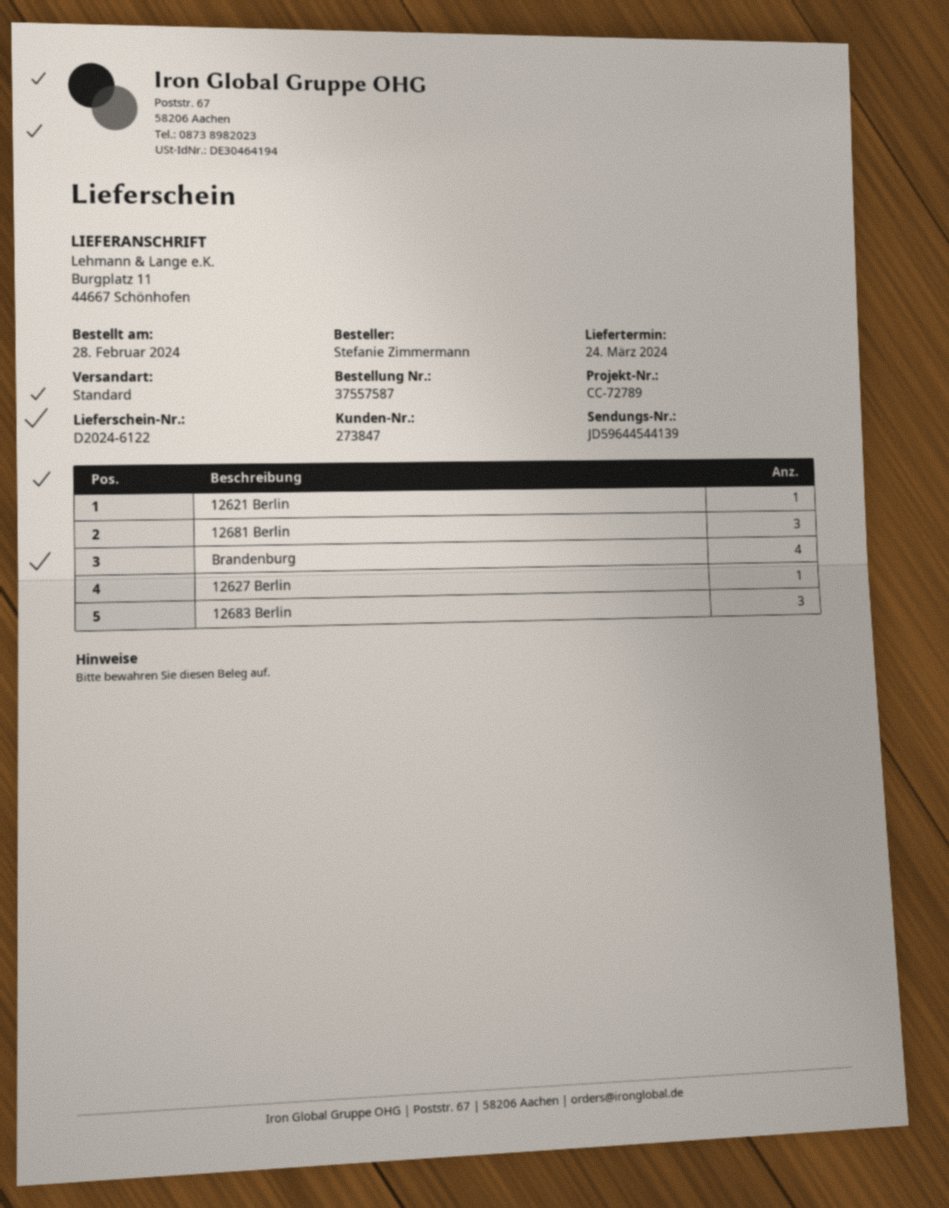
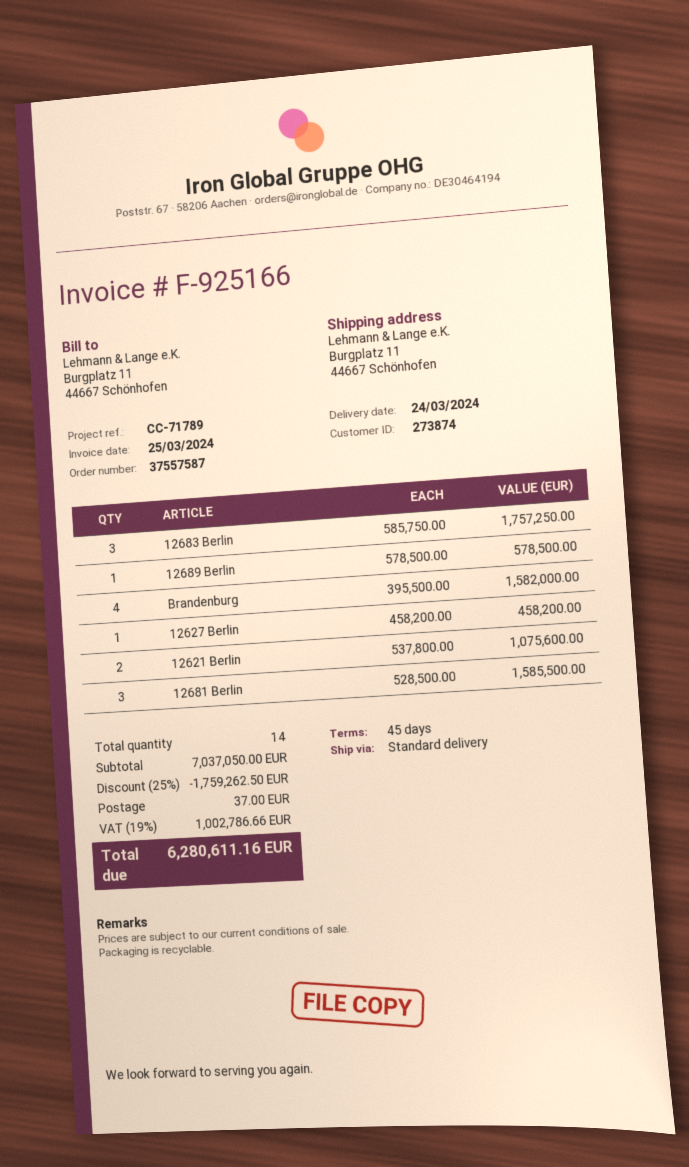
customer number: 273847 -> 273874
reference: CC-72789 -> CC-71789
12621 Berlin: 1 -> 2
12689 Berlin: none -> 1

